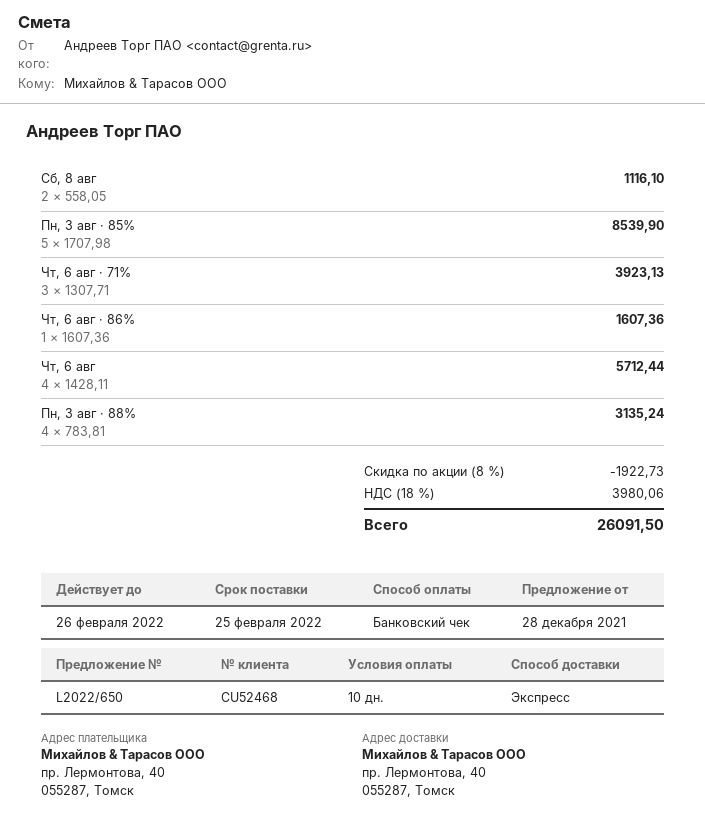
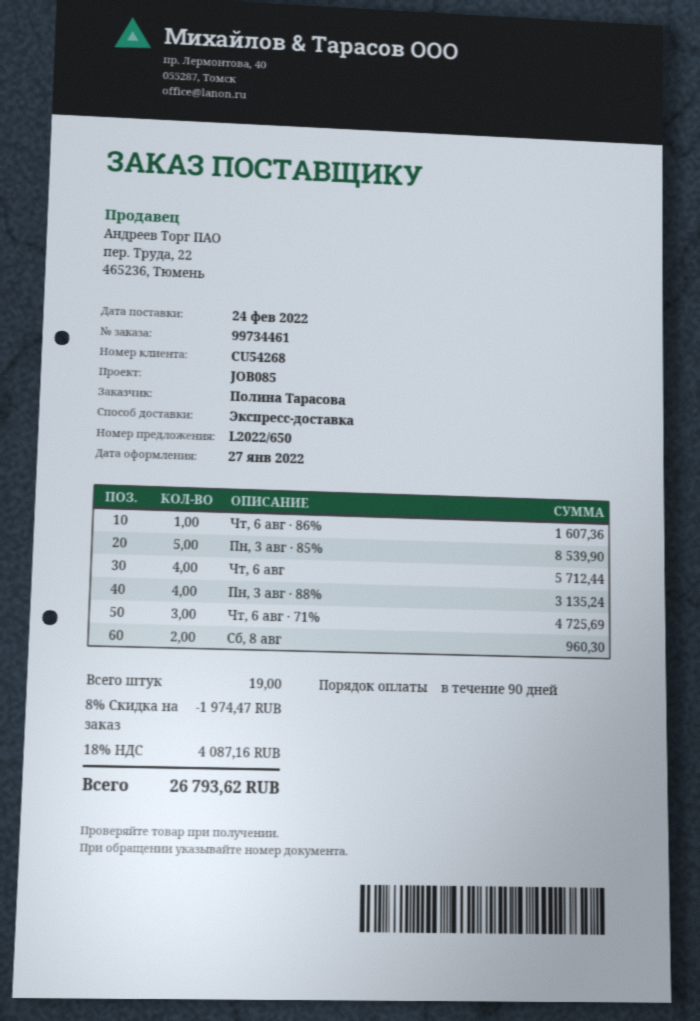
delivery date: 2022-02-25 -> 2022-02-24
payment terms: 10 days -> 90 days
customer number: CU52468 -> CU54268
Сб, 8 авг: 2 for 1116.10 -> 2 for 960.30
Чт, 6 авг · 71%: 3 for 3923.13 -> 3 for 4725.69
discount: 8% = 1922.73 -> 8% = 1974.47
tax: 18% = 3980.06 -> 18% = 4087.16
total: 26091.50 -> 26793.62

